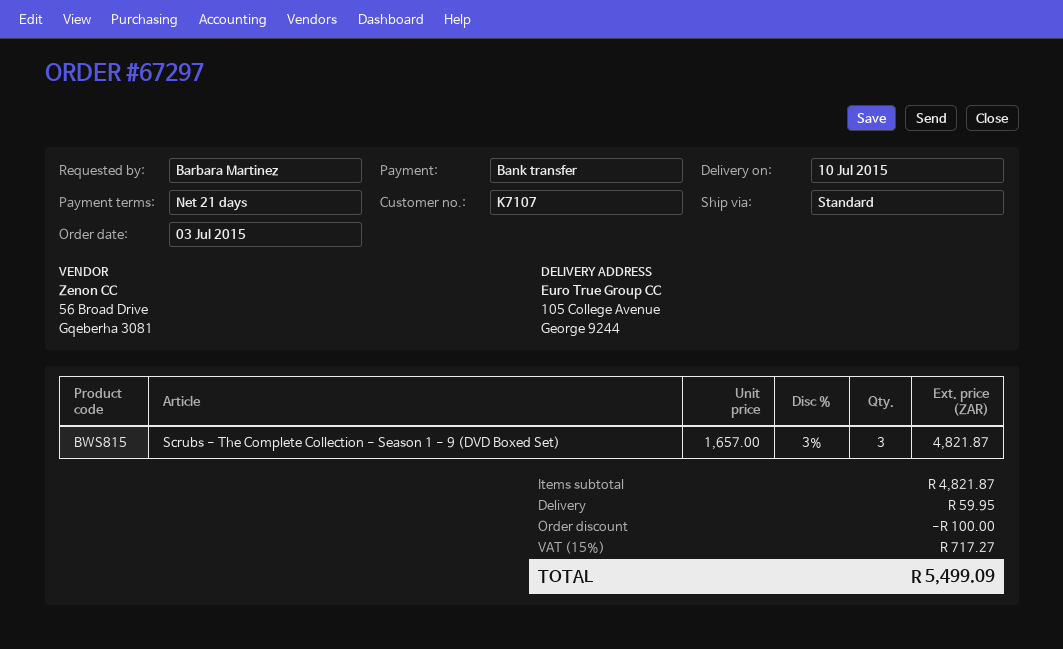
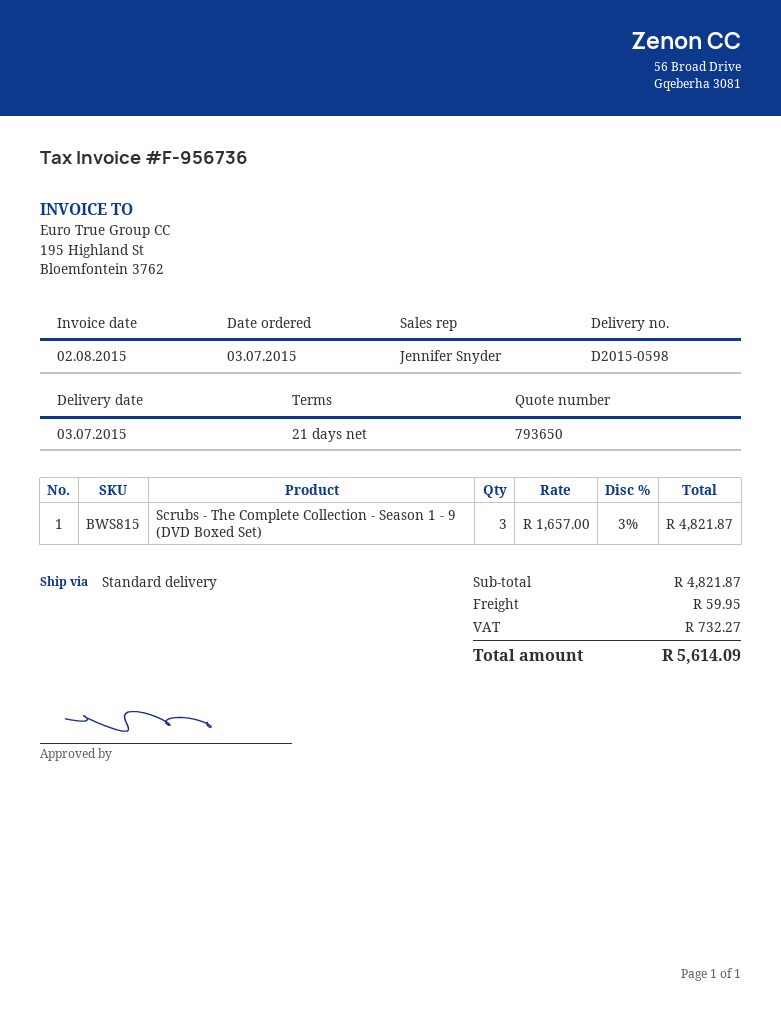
delivery date: 2015-07-10 -> 2015-07-03
discount: 100.00 -> none
tax: 717.27 -> 732.27
total: 5499.09 -> 5614.09

